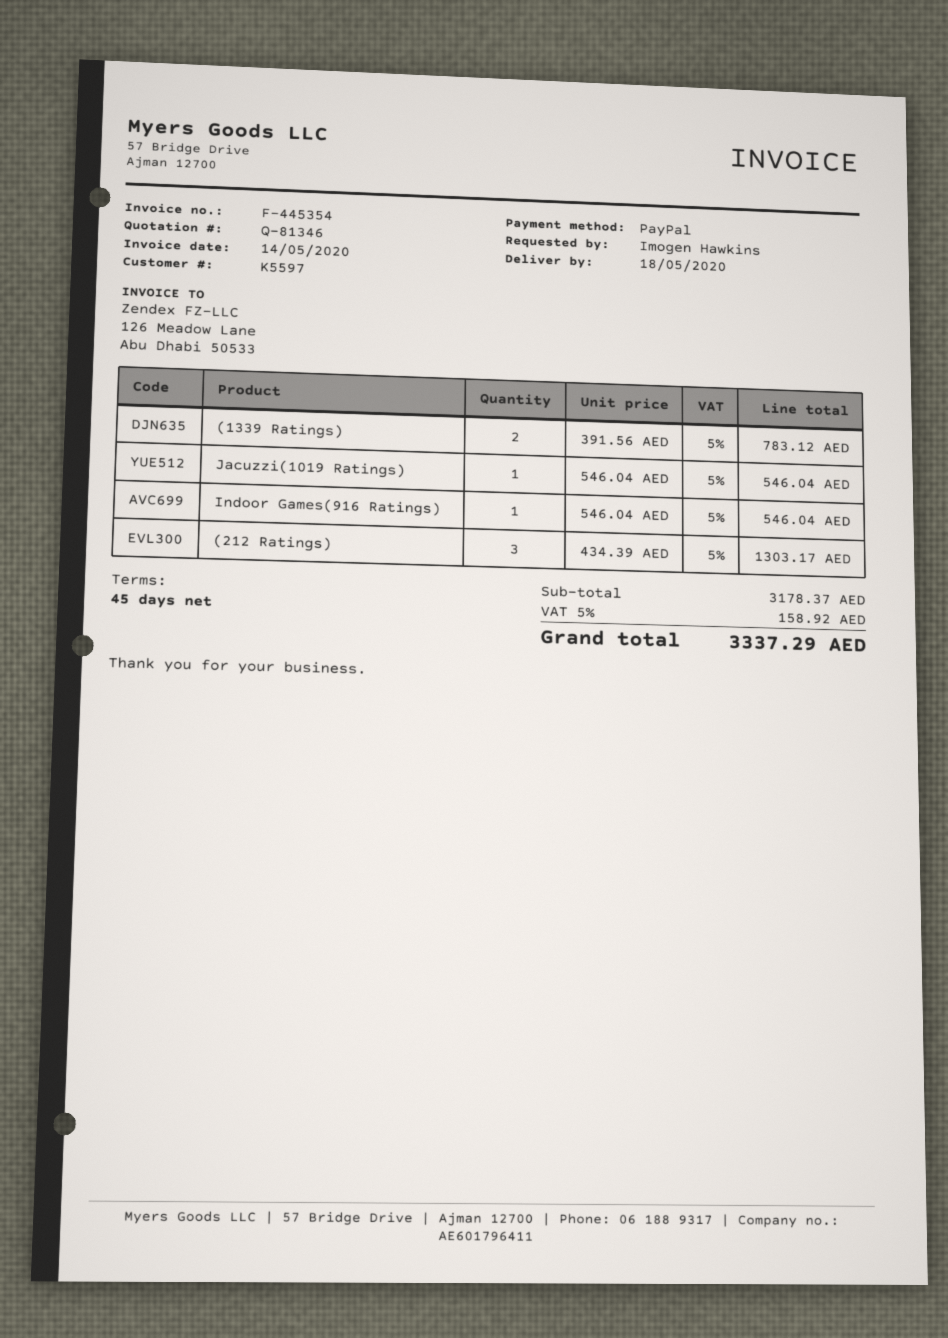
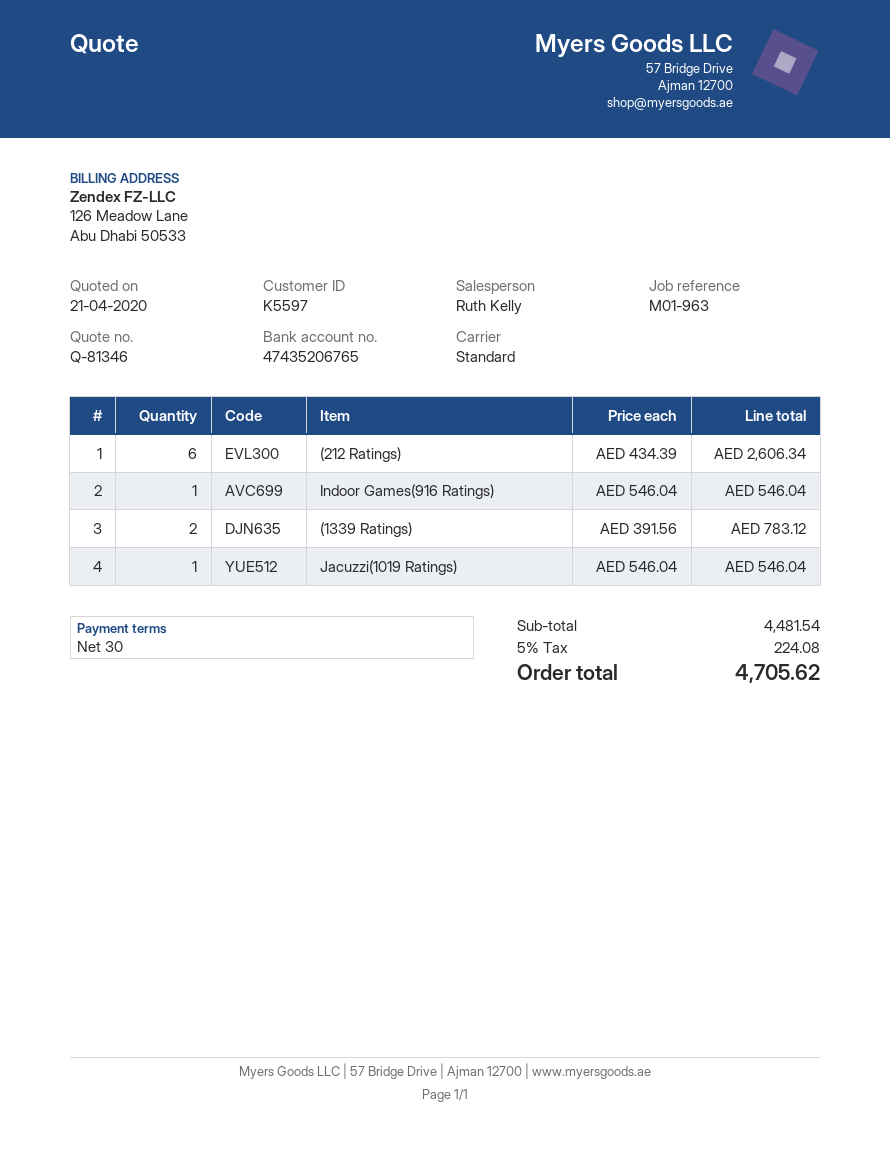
payment terms: 45 days -> 30 days
(212 Ratings): 3 x 434.39 = 1303.17 -> 6 x 434.39 = 2606.34
subtotal: 3178.37 -> 4481.54
tax: 5% = 158.92 -> 5% = 224.08
total: 3337.29 -> 4705.62

